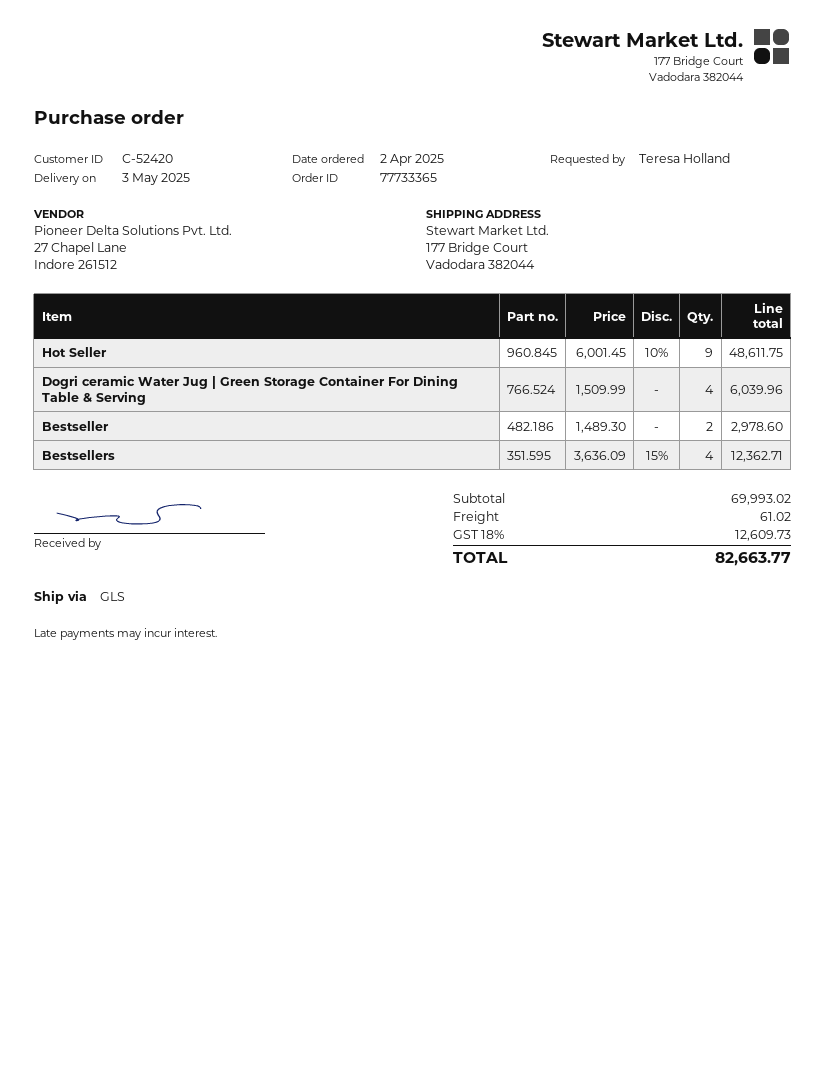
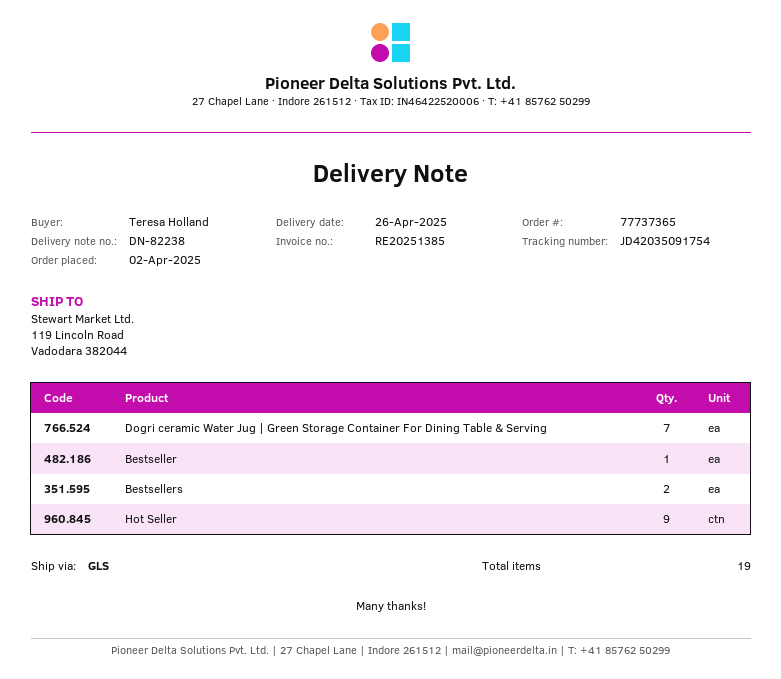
order number: 77733365 -> 77737365
delivery date: 2025-05-03 -> 2025-04-26
ship to: 177 Bridge Court, Vadodara 382044 -> 119 Lincoln Road, Vadodara 382044
Dogri ceramic Water Jug | Green Storage Container For Dining Table & Serving: 4 -> 7
Bestseller: 2 -> 1
Bestsellers: 4 -> 2

